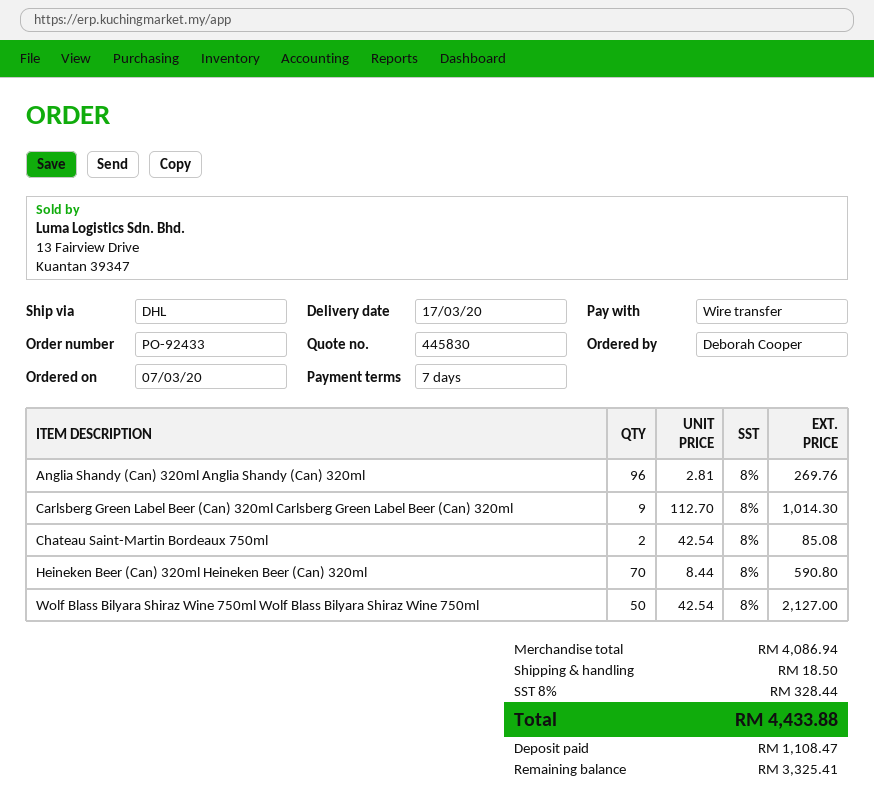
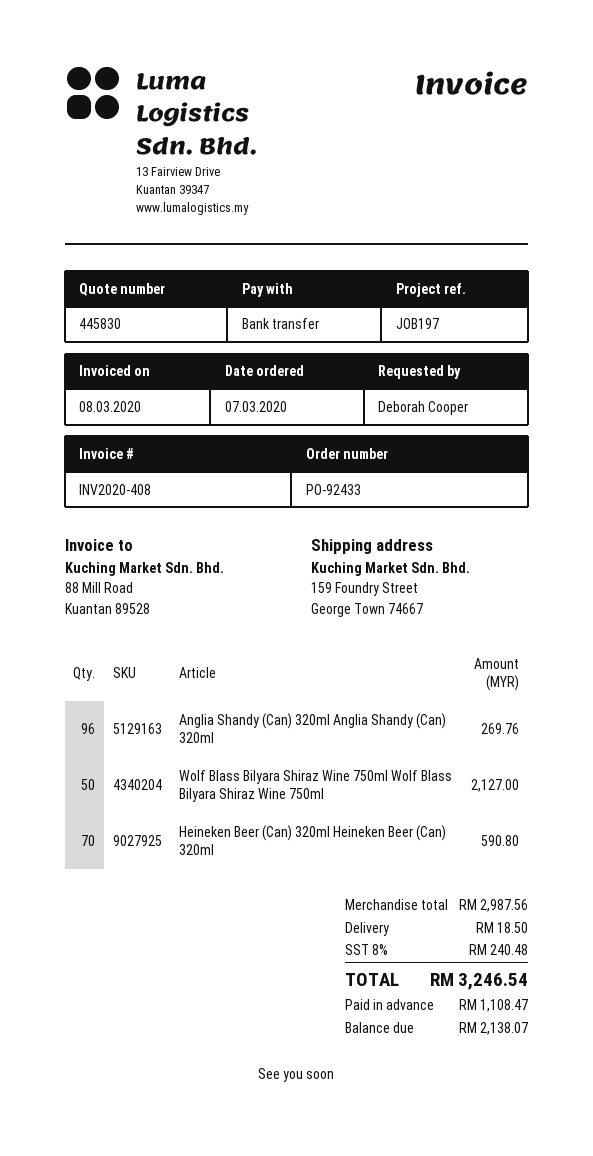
Carlsberg Green Label Beer (Can) 320ml Carlsberg Green Label Beer (Can) 320ml: 9 for 1014.30 -> none
Chateau Saint-Martin Bordeaux 750ml: 2 for 85.08 -> none
subtotal: 4086.94 -> 2987.56
tax: 8% = 328.44 -> 8% = 240.48
total: 4433.88 -> 3246.54
balance: 3325.41 -> 2138.07

